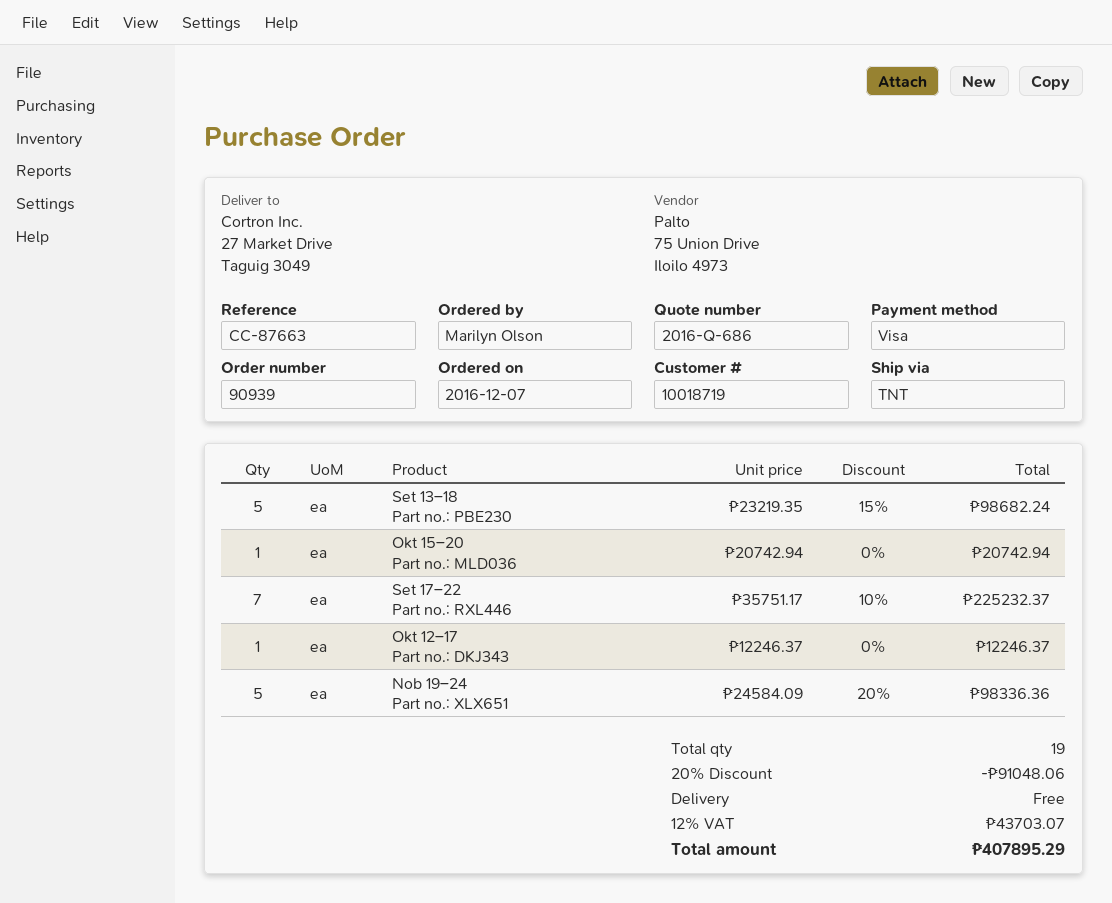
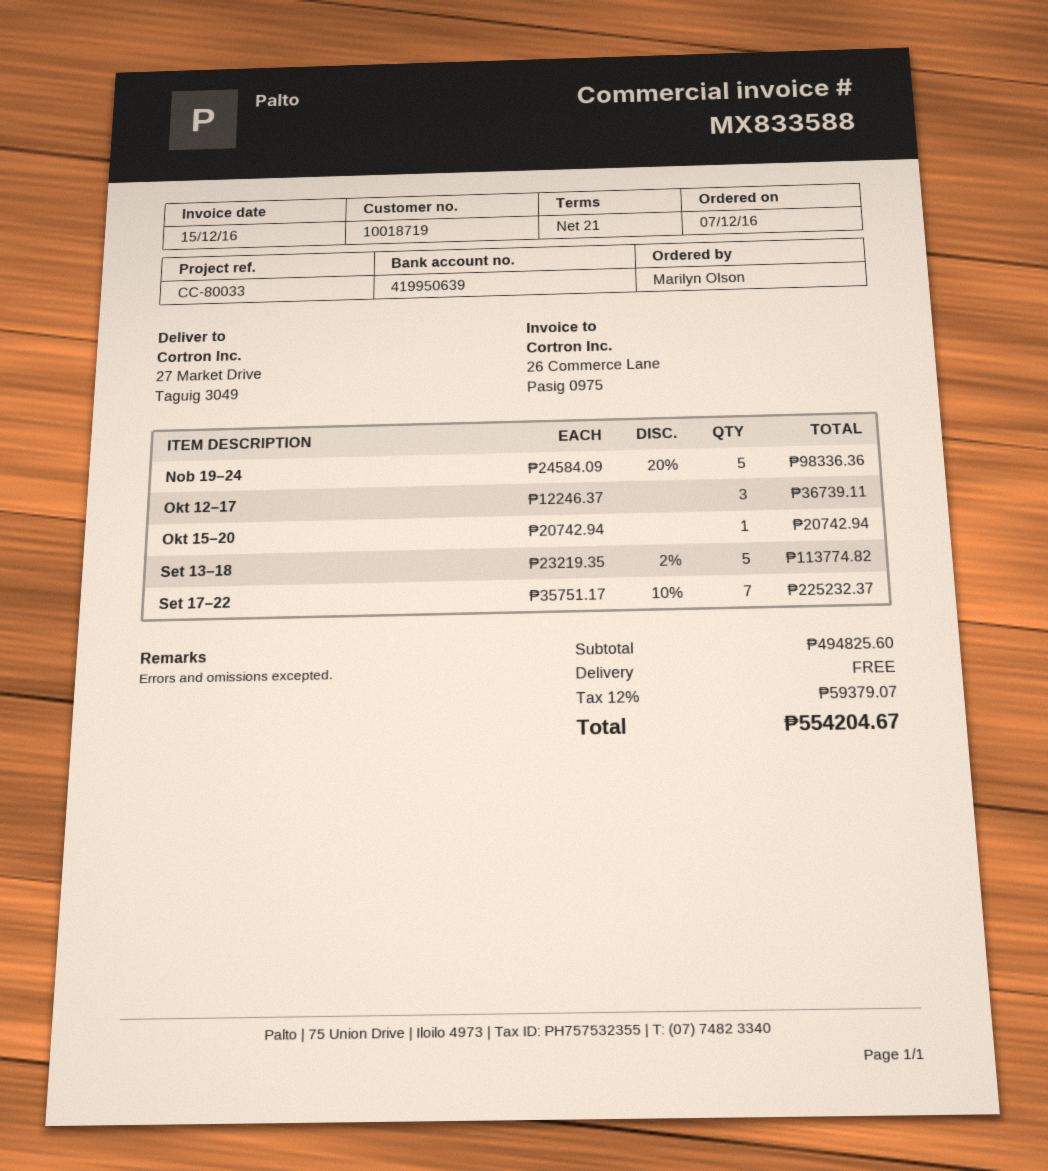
reference: CC-87663 -> CC-80033
Set 13–18: 5 x 23219.35 - 15% = 98682.24 -> 5 x 23219.35 - 2% = 113774.82
Okt 12–17: 1 x 12246.37 = 12246.37 -> 3 x 12246.37 = 36739.11
discount: 20% = 91048.06 -> none
tax: 12% = 43703.07 -> 12% = 59379.07
total: 407895.29 -> 554204.67

